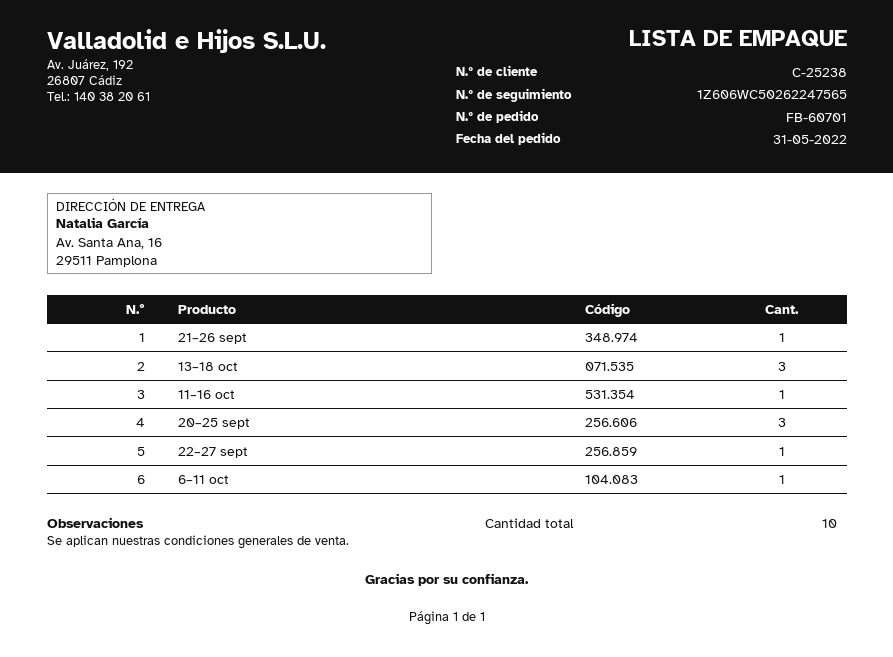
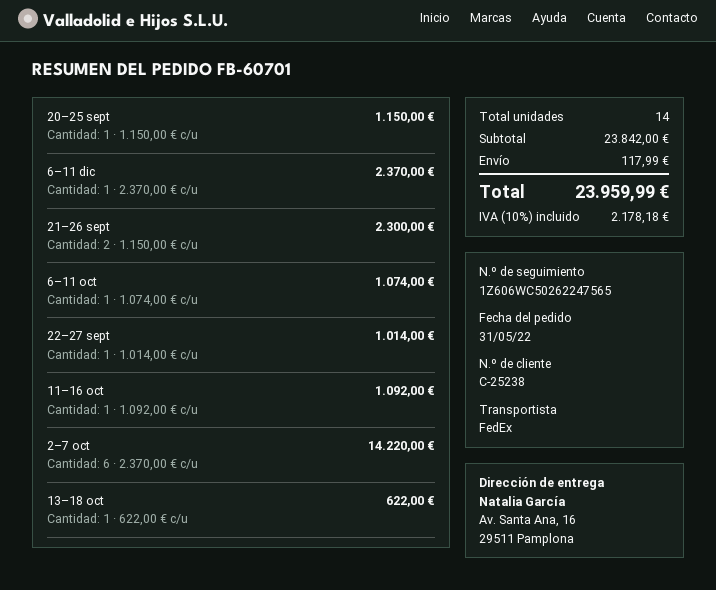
21–26 sept: 1 -> 2
13–18 oct: 3 -> 1
20–25 sept: 3 -> 1
6–11 dic: none -> 1
2–7 oct: none -> 6
total quantity: 10 -> 14

